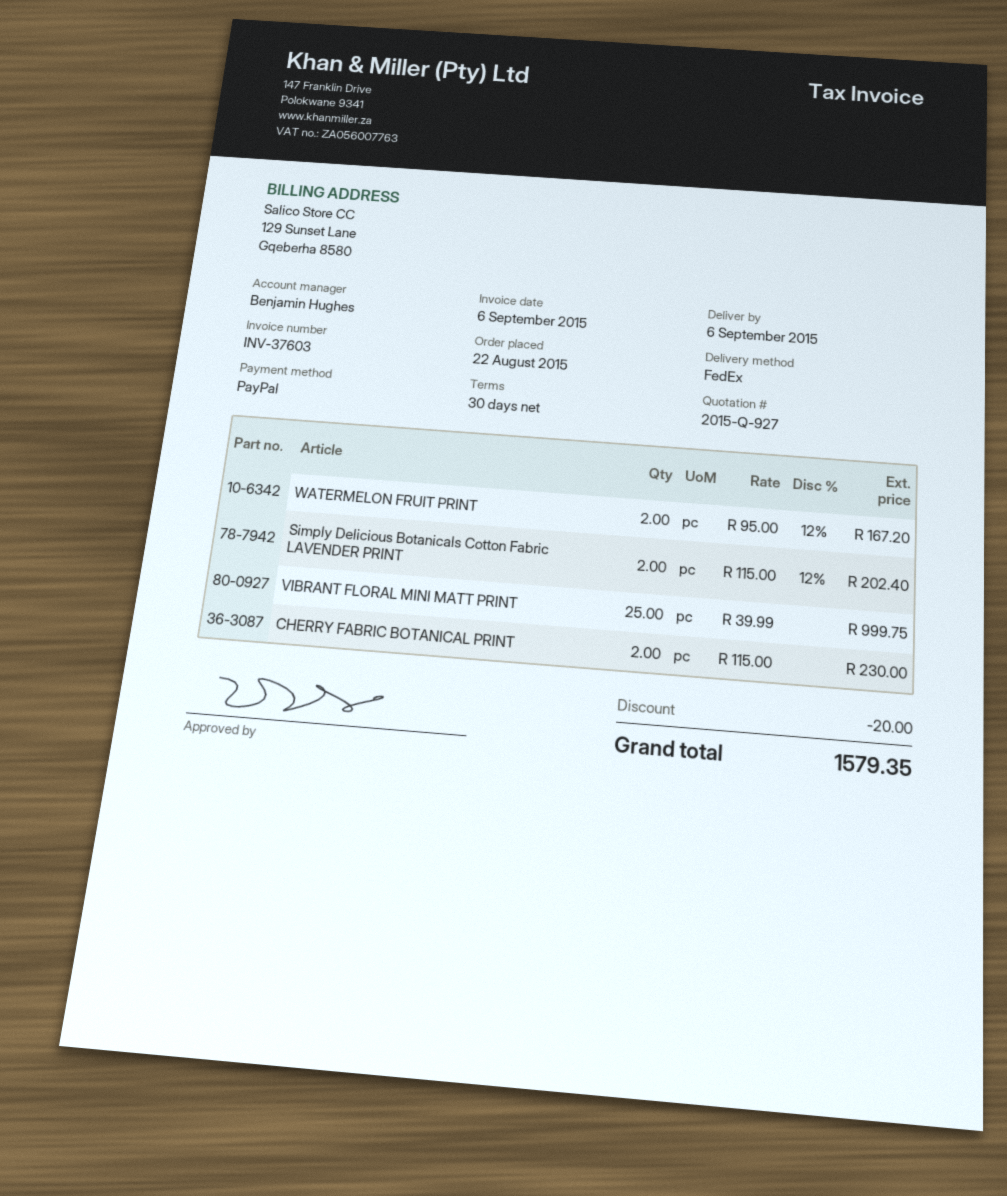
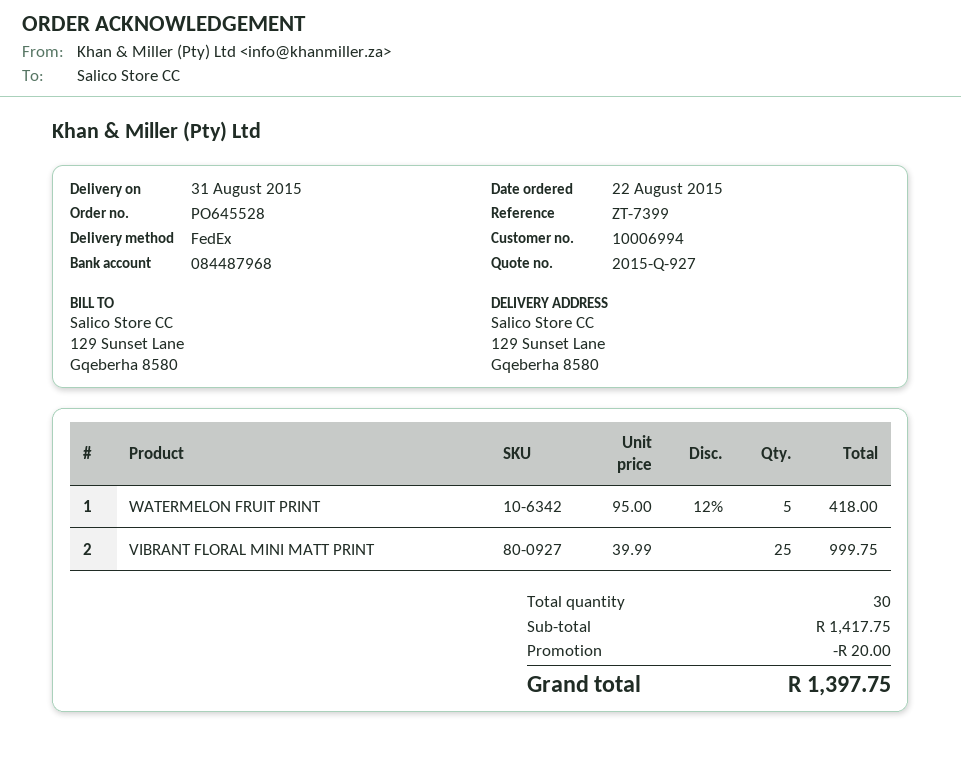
delivery date: 2015-09-06 -> 2015-08-31
WATERMELON FRUIT PRINT: 2 x 95.00 - 12% = 167.20 -> 5 x 95.00 - 12% = 418.00
Simply Delicious Botanicals Cotton Fabric LAVENDER PRINT: 2 x 115.00 - 12% = 202.40 -> none
CHERRY FABRIC BOTANICAL PRINT: 2 x 115.00 = 230.00 -> none
total: 1579.35 -> 1397.75

